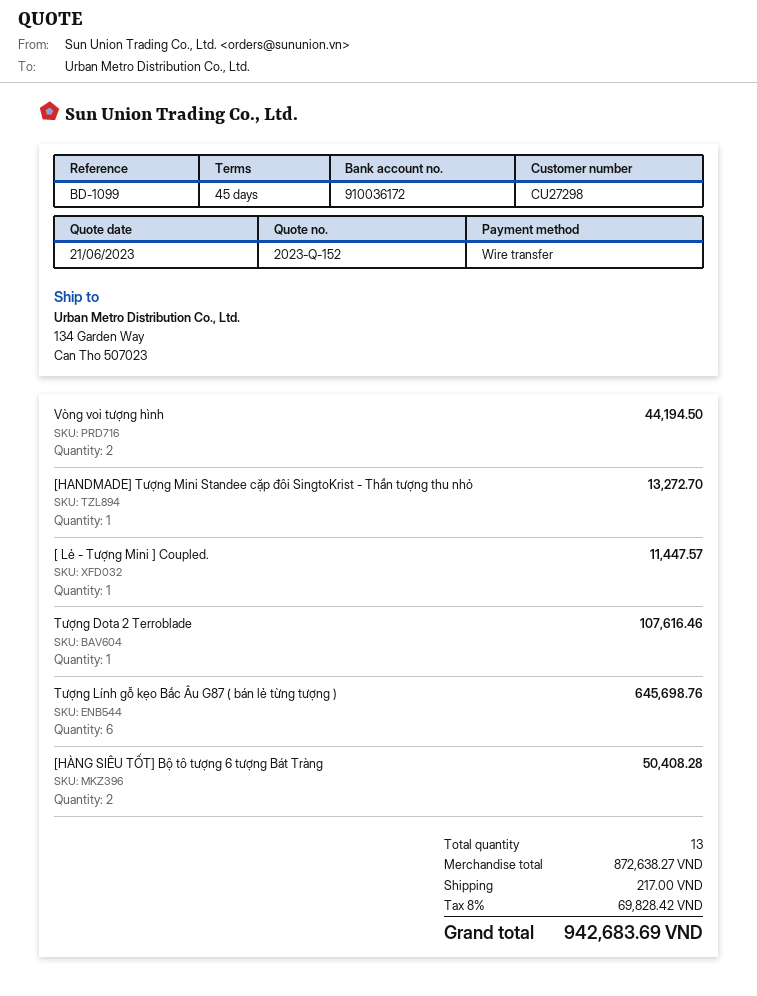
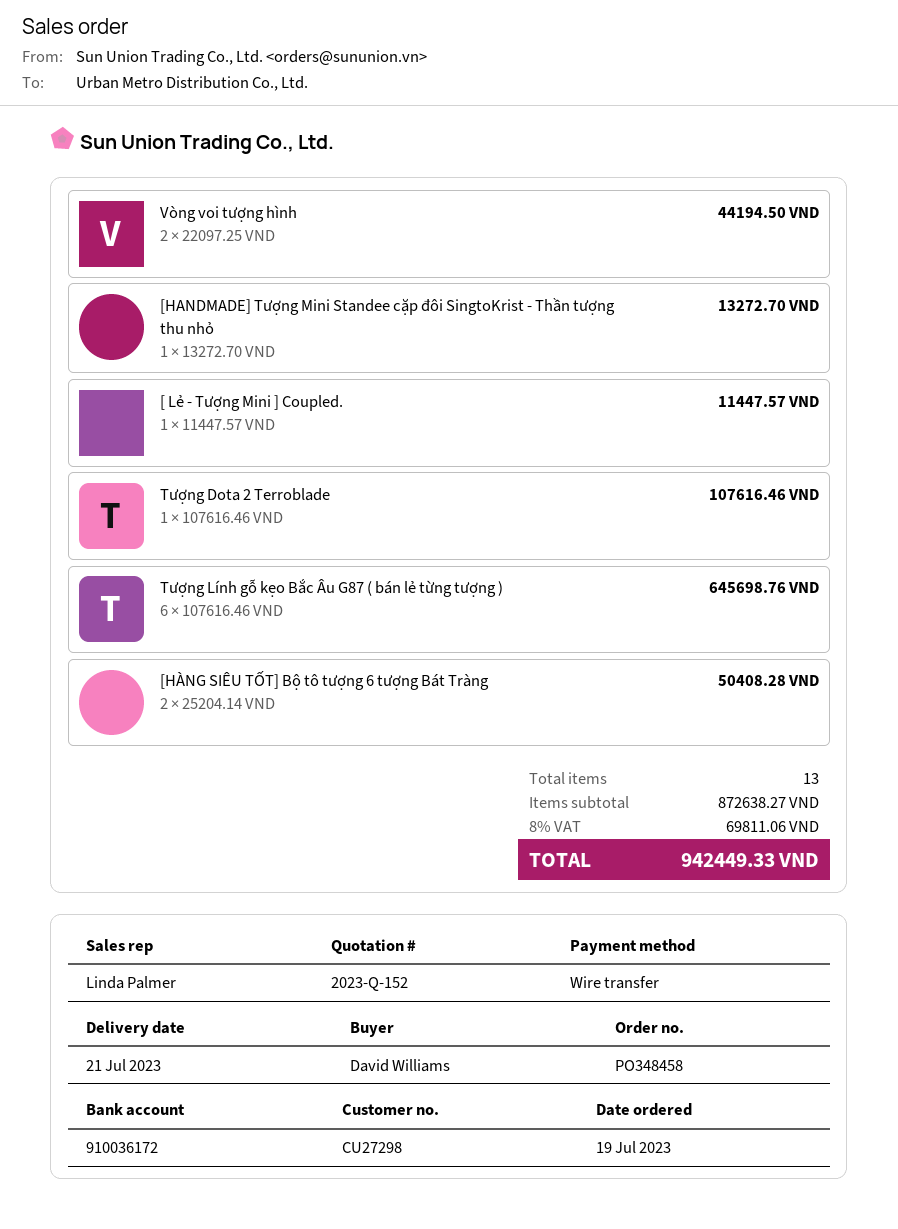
shipping: 217.00 -> none
tax: 8% = 69828.42 -> 8% = 69811.06
total: 942683.69 -> 942449.33

